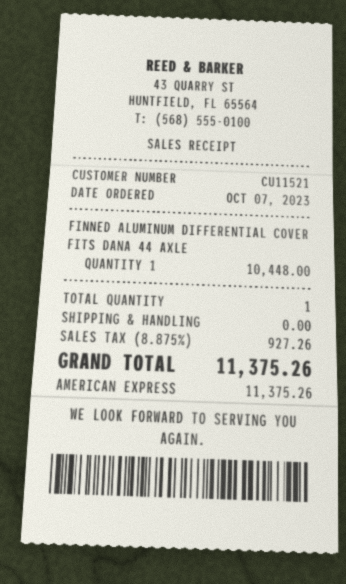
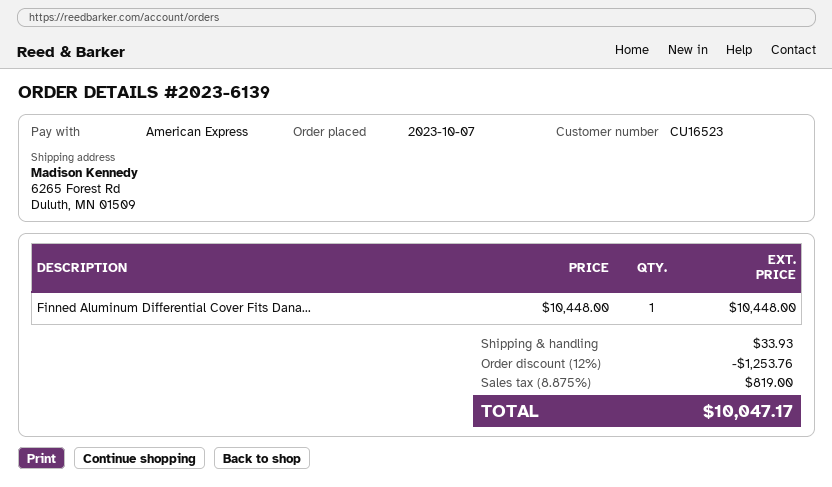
customer number: CU11521 -> CU16523
discount: none -> 12% = 1253.76
shipping: 0.00 -> 33.93
tax: 8.875% = 927.26 -> 8.875% = 819.00
total: 11375.26 -> 10047.17

